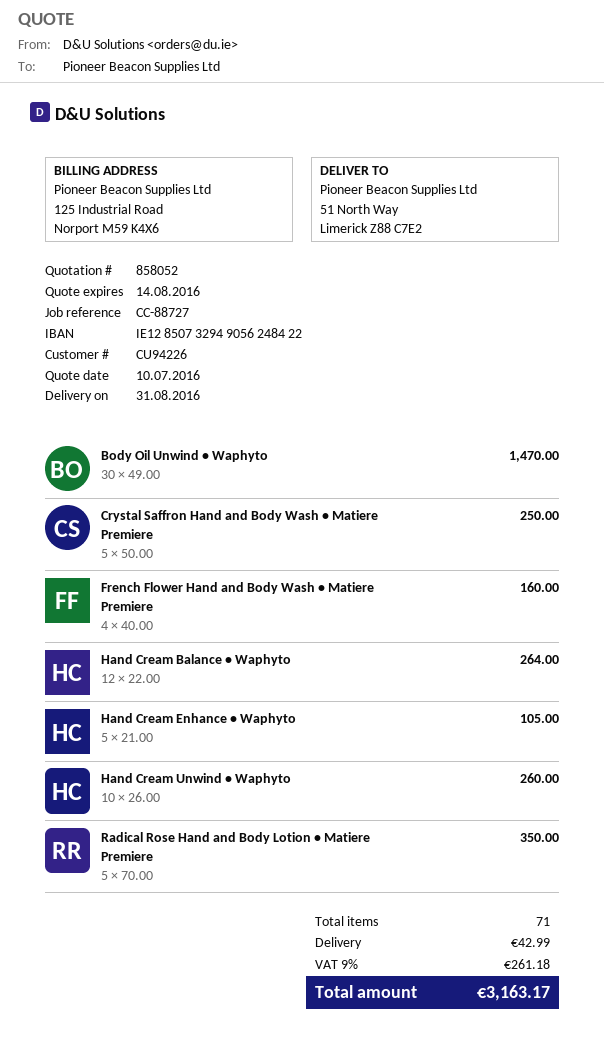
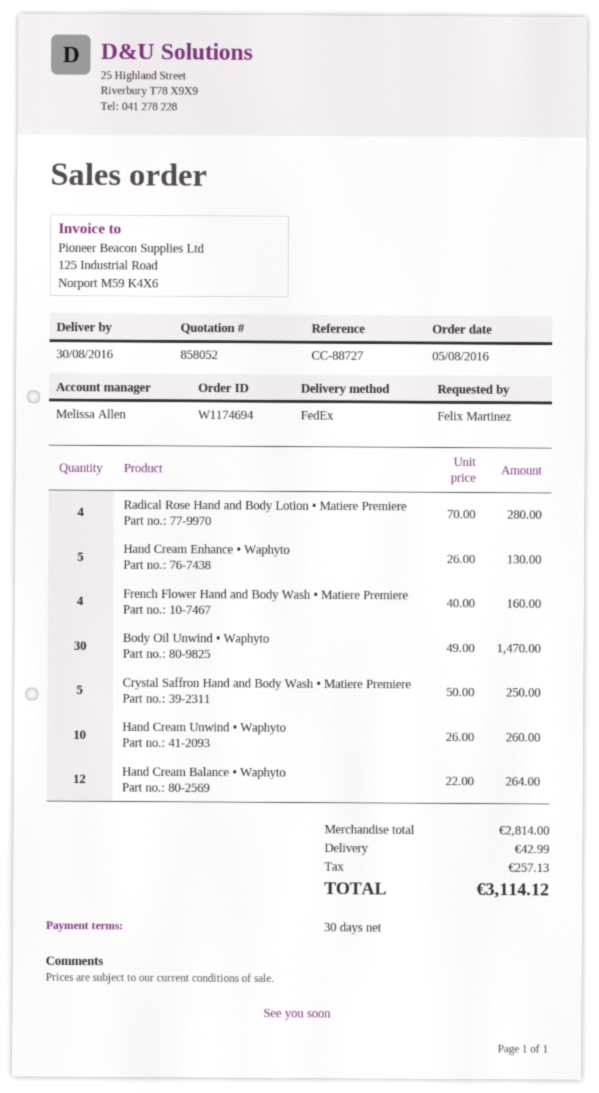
delivery date: 2016-08-31 -> 2016-08-30
Hand Cream Enhance • Waphyto: 5 x 21.00 = 105.00 -> 5 x 26.00 = 130.00
Radical Rose Hand and Body Lotion • Matiere Premiere: 5 x 70.00 = 350.00 -> 4 x 70.00 = 280.00
tax: 261.18 -> 257.13
total: 3163.17 -> 3114.12

